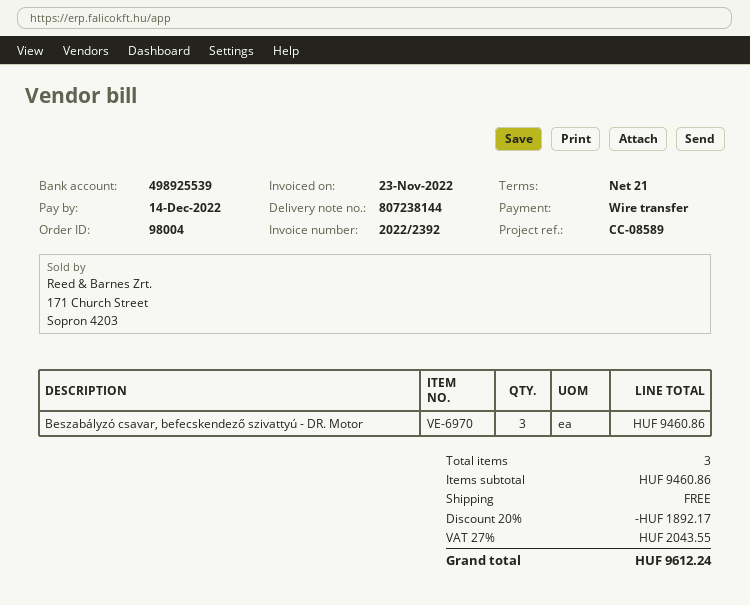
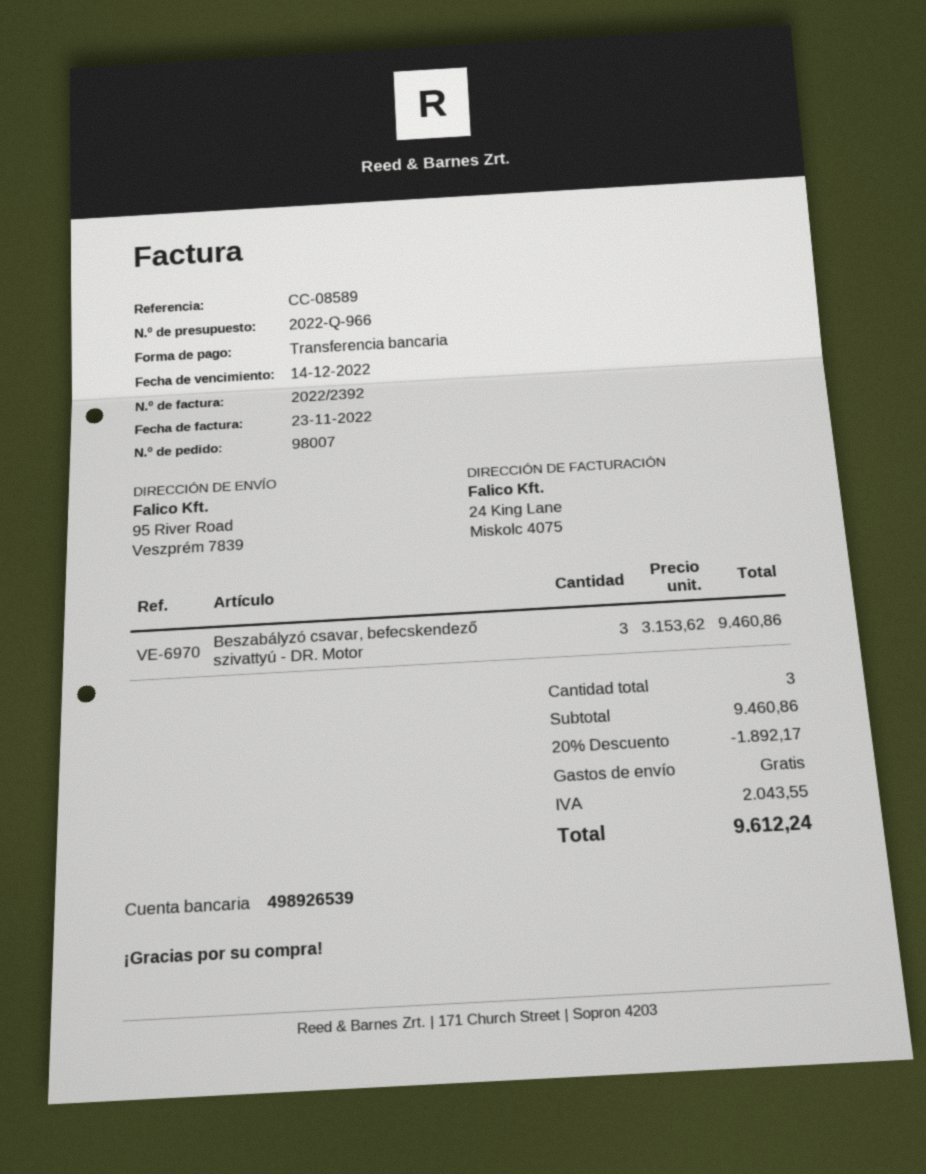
order number: 98004 -> 98007
bank account: 498925539 -> 498926539

